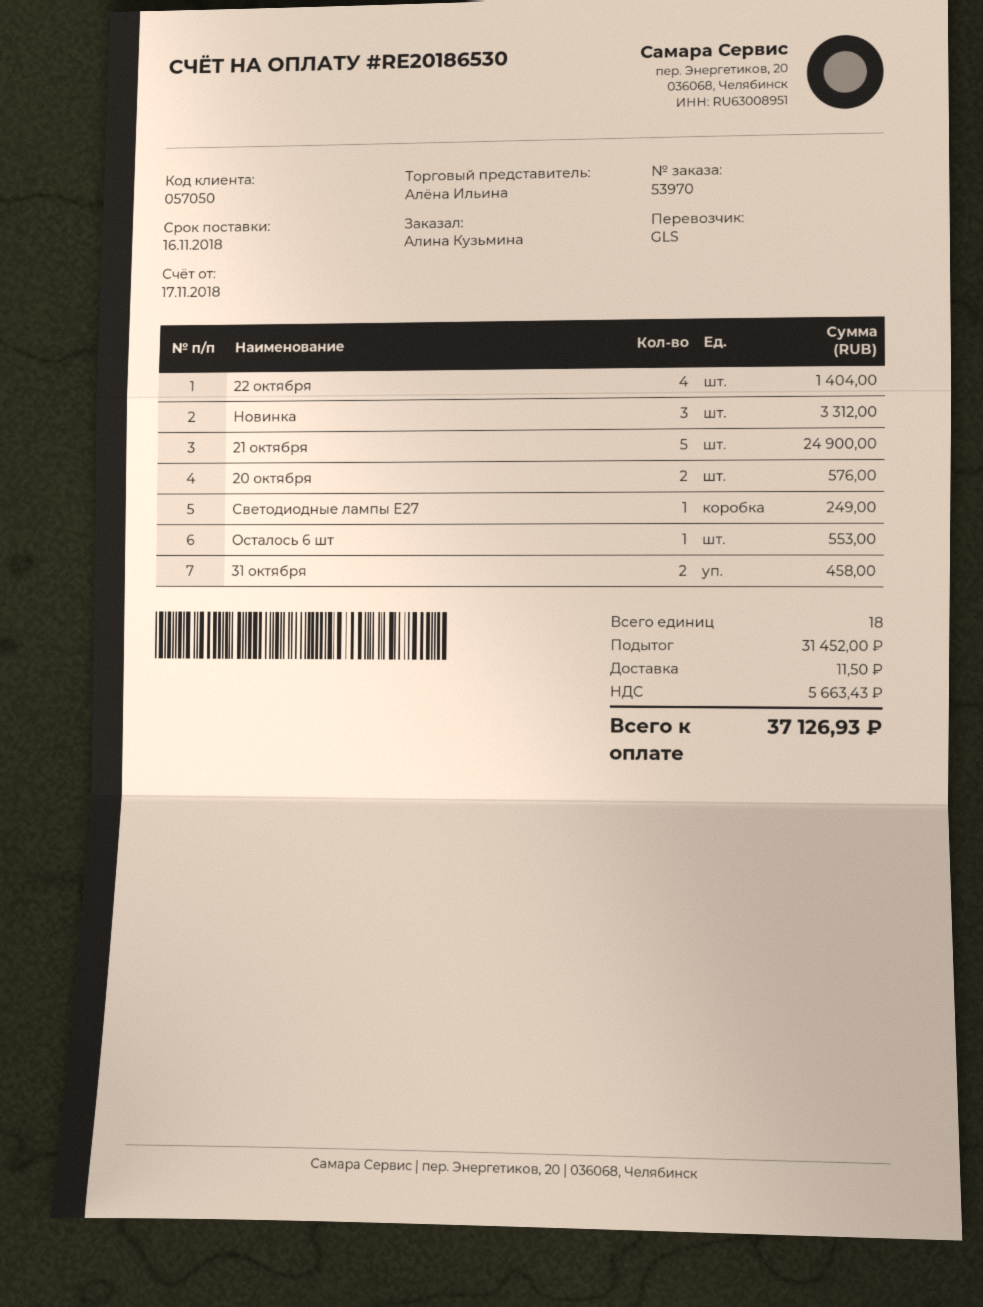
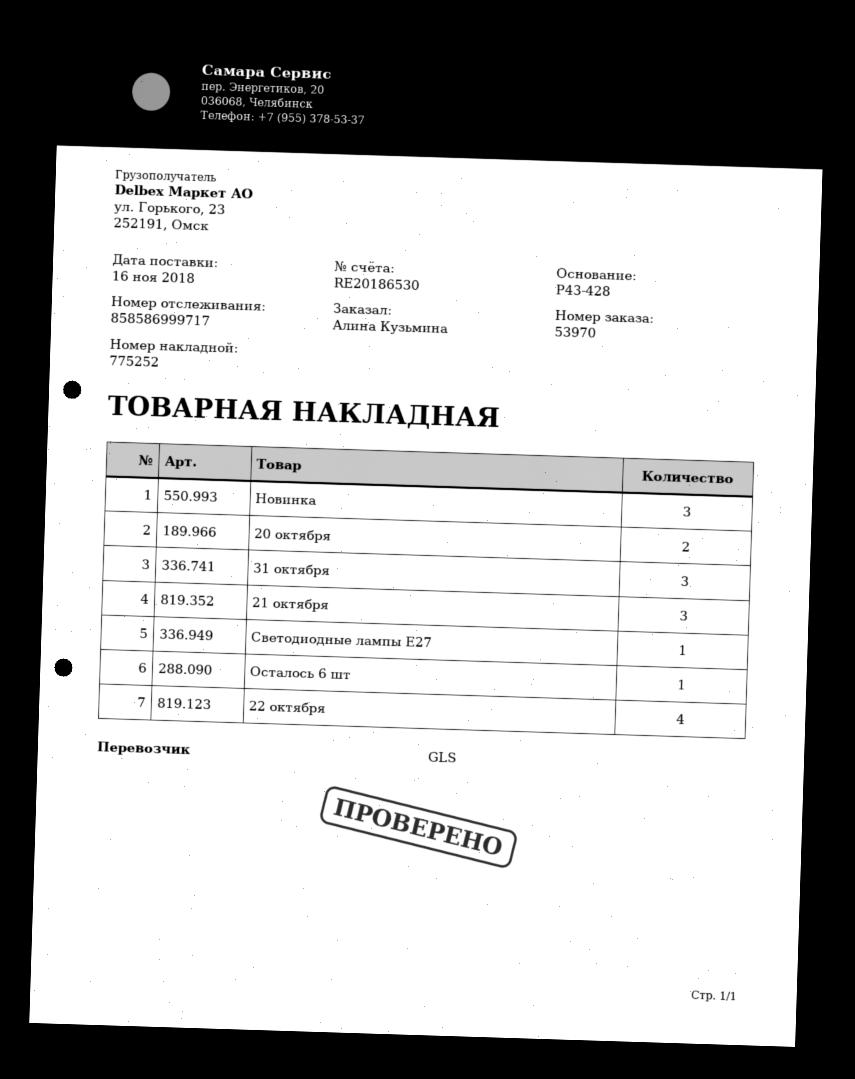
21 октября: 5 -> 3
31 октября: 2 -> 3

